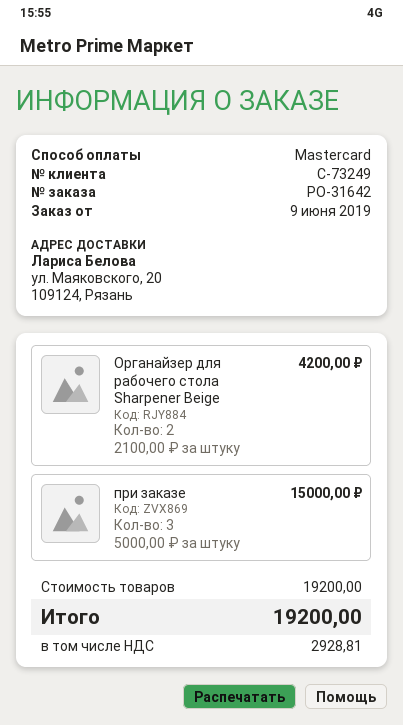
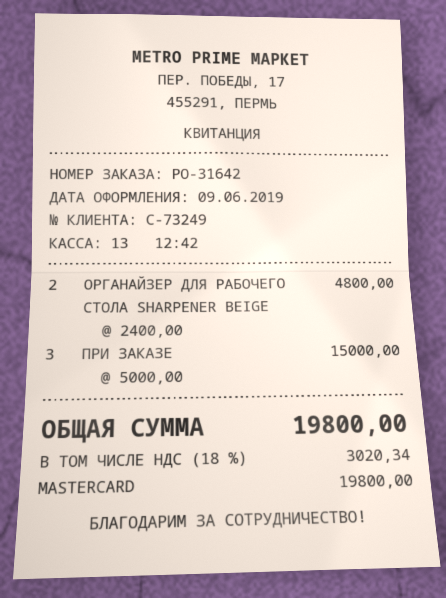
Органайзер для рабочего стола Sharpener Beige: 2 x 2100.00 = 4200.00 -> 2 x 2400.00 = 4800.00
tax: 2928.81 -> 3020.34
total: 19200.00 -> 19800.00

